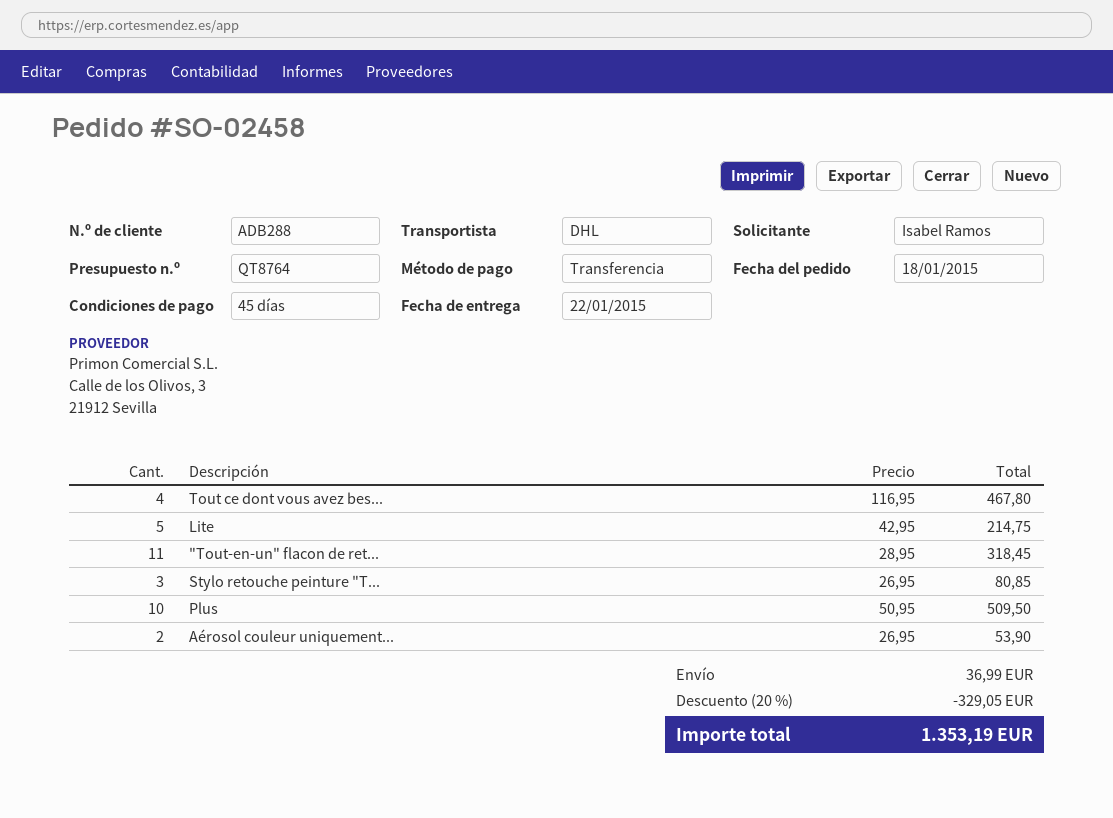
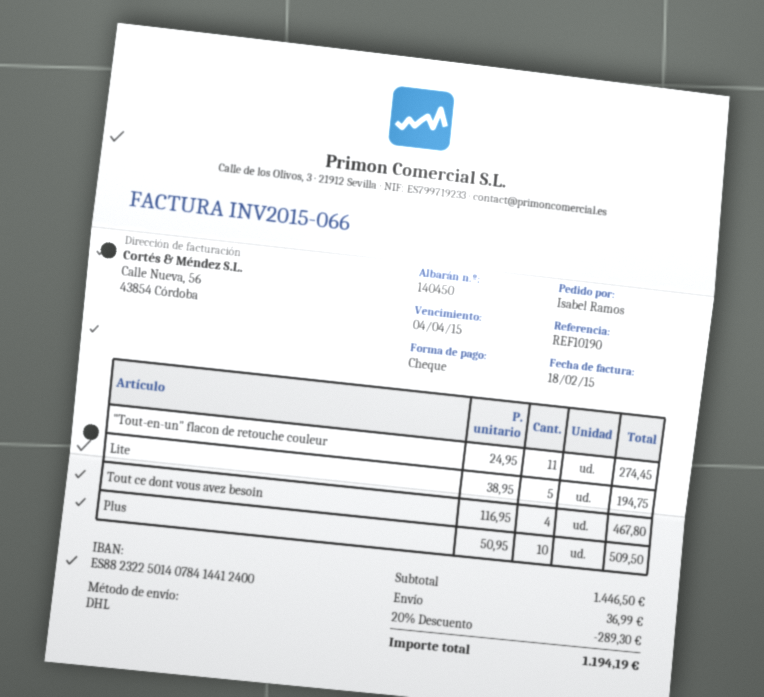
payment method: bank transfer -> cheque
Lite: 5 x 42.95 = 214.75 -> 5 x 38.95 = 194.75
"Tout-en-un" flacon de ret...: 11 x 28.95 = 318.45 -> 11 x 24.95 = 274.45
Stylo retouche peinture "T...: 3 x 26.95 = 80.85 -> none
Aérosol couleur uniquement...: 2 x 26.95 = 53.90 -> none
discount: 20% = 329.05 -> 20% = 289.30
total: 1353.19 -> 1194.19

